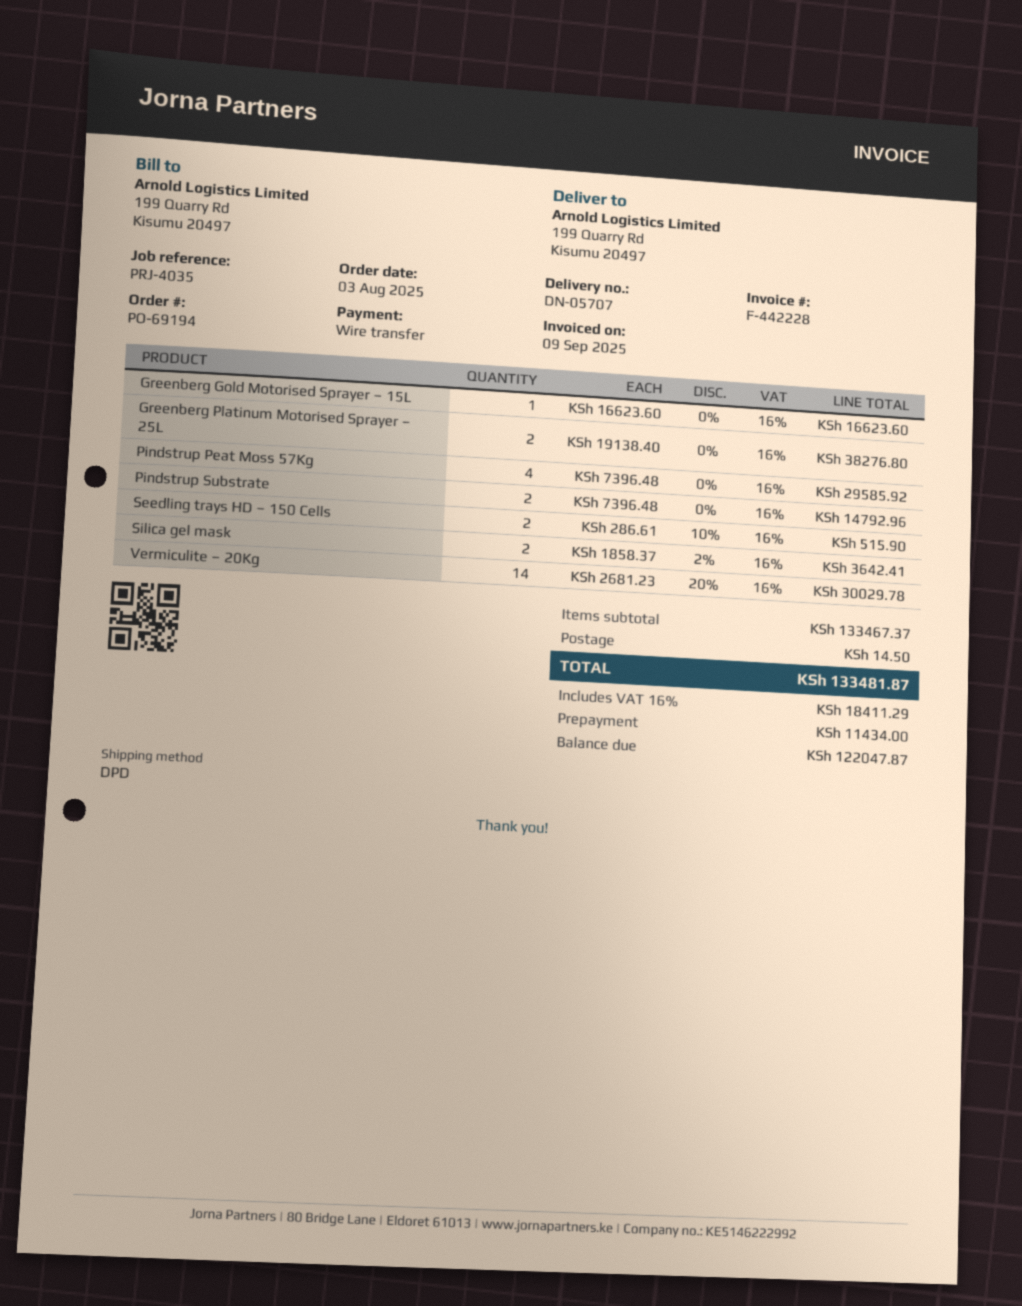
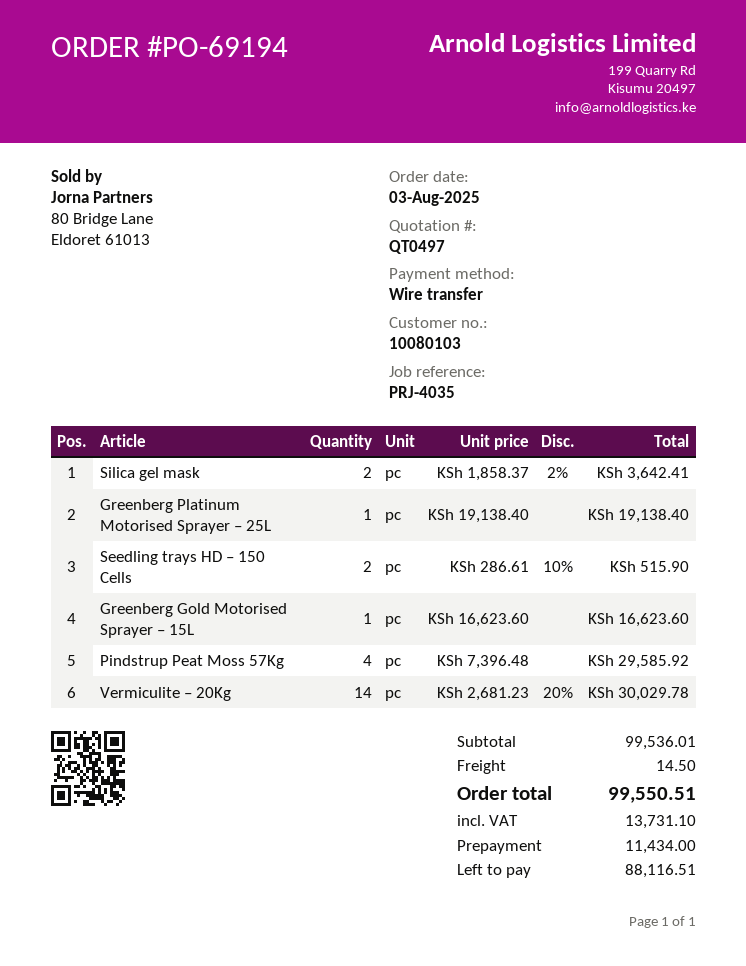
Greenberg Platinum Motorised Sprayer – 25L: 2 x 19138.40 = 38276.80 -> 1 x 19138.40 = 19138.40
Pindstrup Substrate: 2 x 7396.48 = 14792.96 -> none
subtotal: 133467.37 -> 99536.01
tax: 18411.29 -> 13731.10
total: 133481.87 -> 99550.51
balance: 122047.87 -> 88116.51

